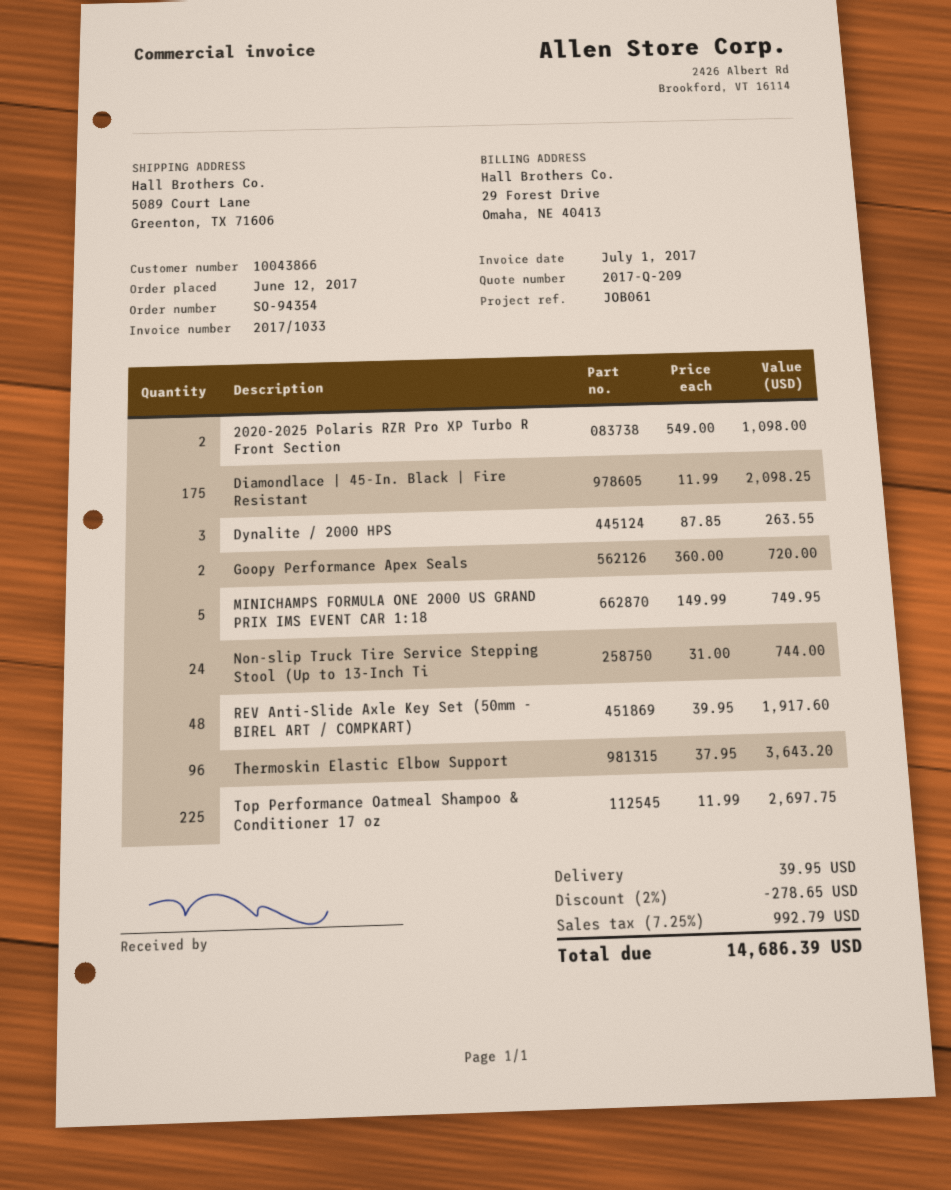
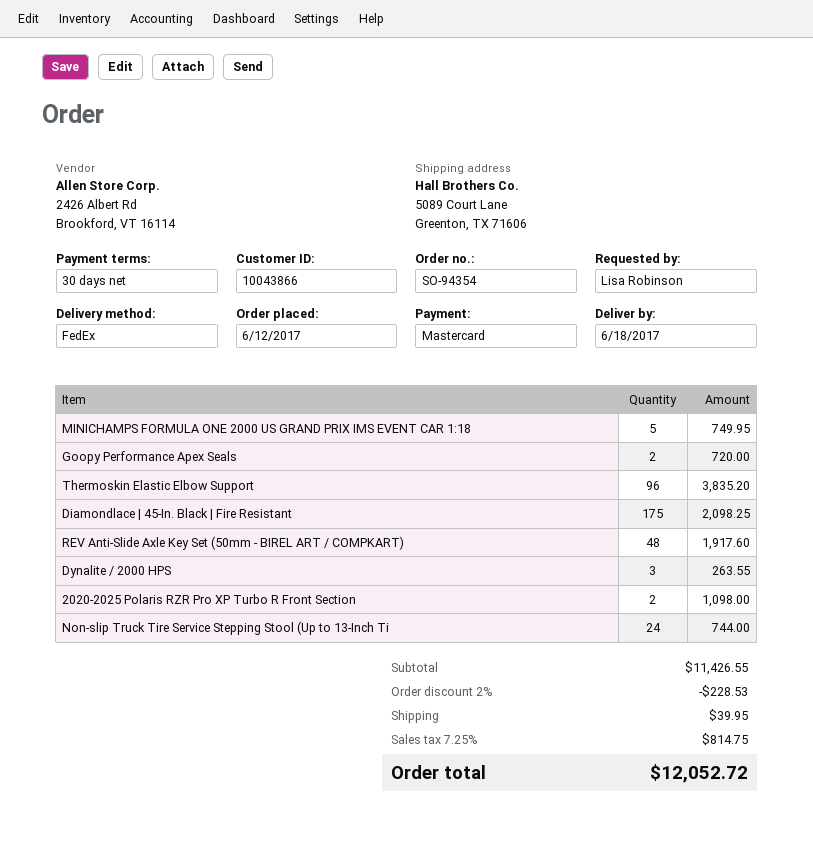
Thermoskin Elastic Elbow Support: 96 for 3643.20 -> 96 for 3835.20
Top Performance Oatmeal Shampoo & Conditioner 17 oz: 225 for 2697.75 -> none
discount: 2% = 278.65 -> 2% = 228.53
tax: 7.25% = 992.79 -> 7.25% = 814.75
total: 14686.39 -> 12052.72

